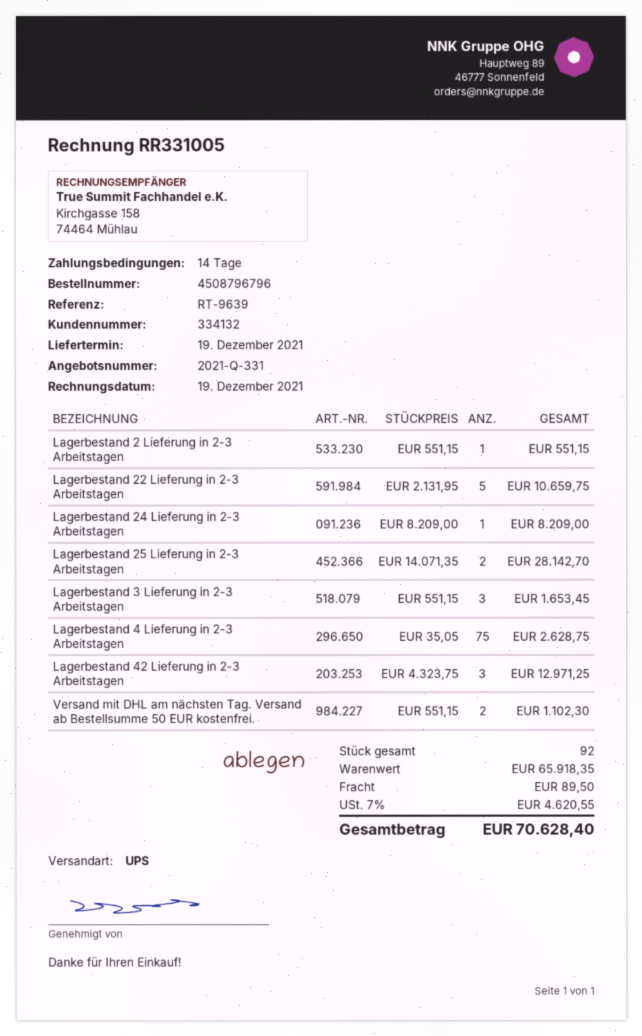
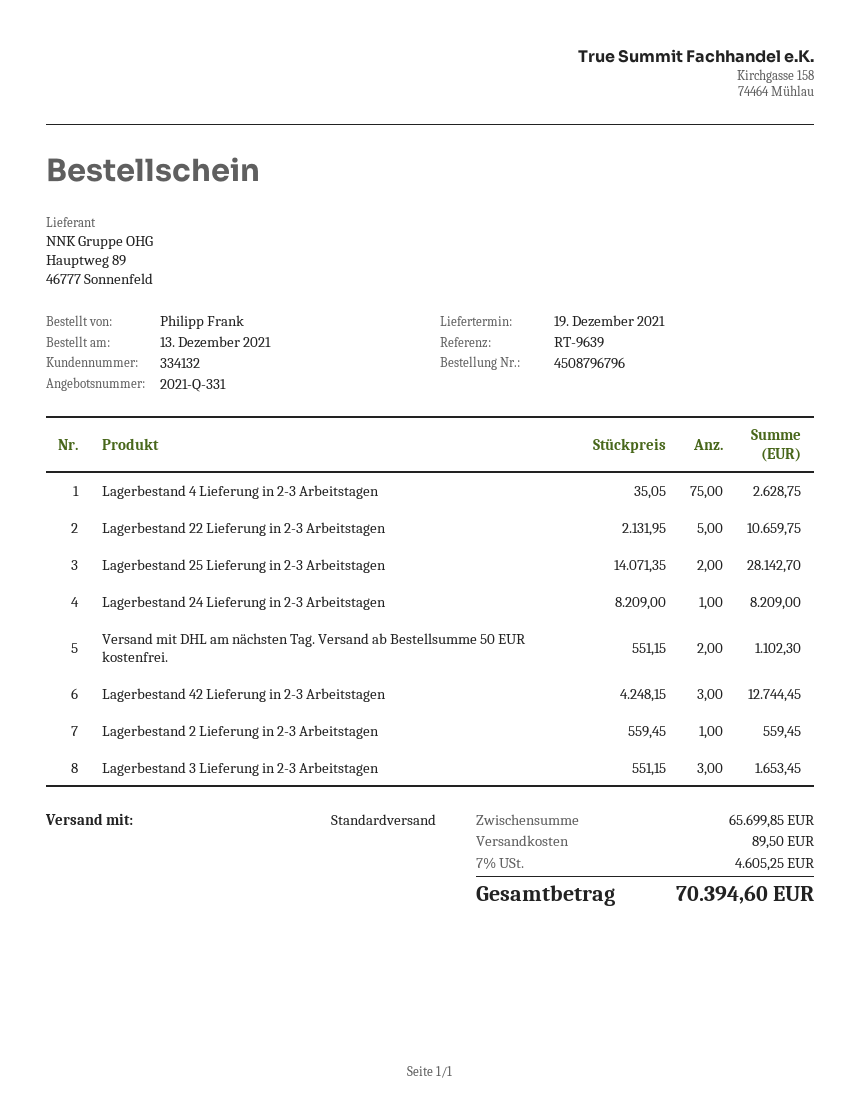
shipping method: UPS -> standard
Lagerbestand 2 Lieferung in 2-3 Arbeitstagen: 1 x 551.15 = 551.15 -> 1 x 559.45 = 559.45
Lagerbestand 42 Lieferung in 2-3 Arbeitstagen: 3 x 4323.75 = 12971.25 -> 3 x 4248.15 = 12744.45
subtotal: 65918.35 -> 65699.85
tax: 7% = 4620.55 -> 7% = 4605.25
total: 70628.40 -> 70394.60

